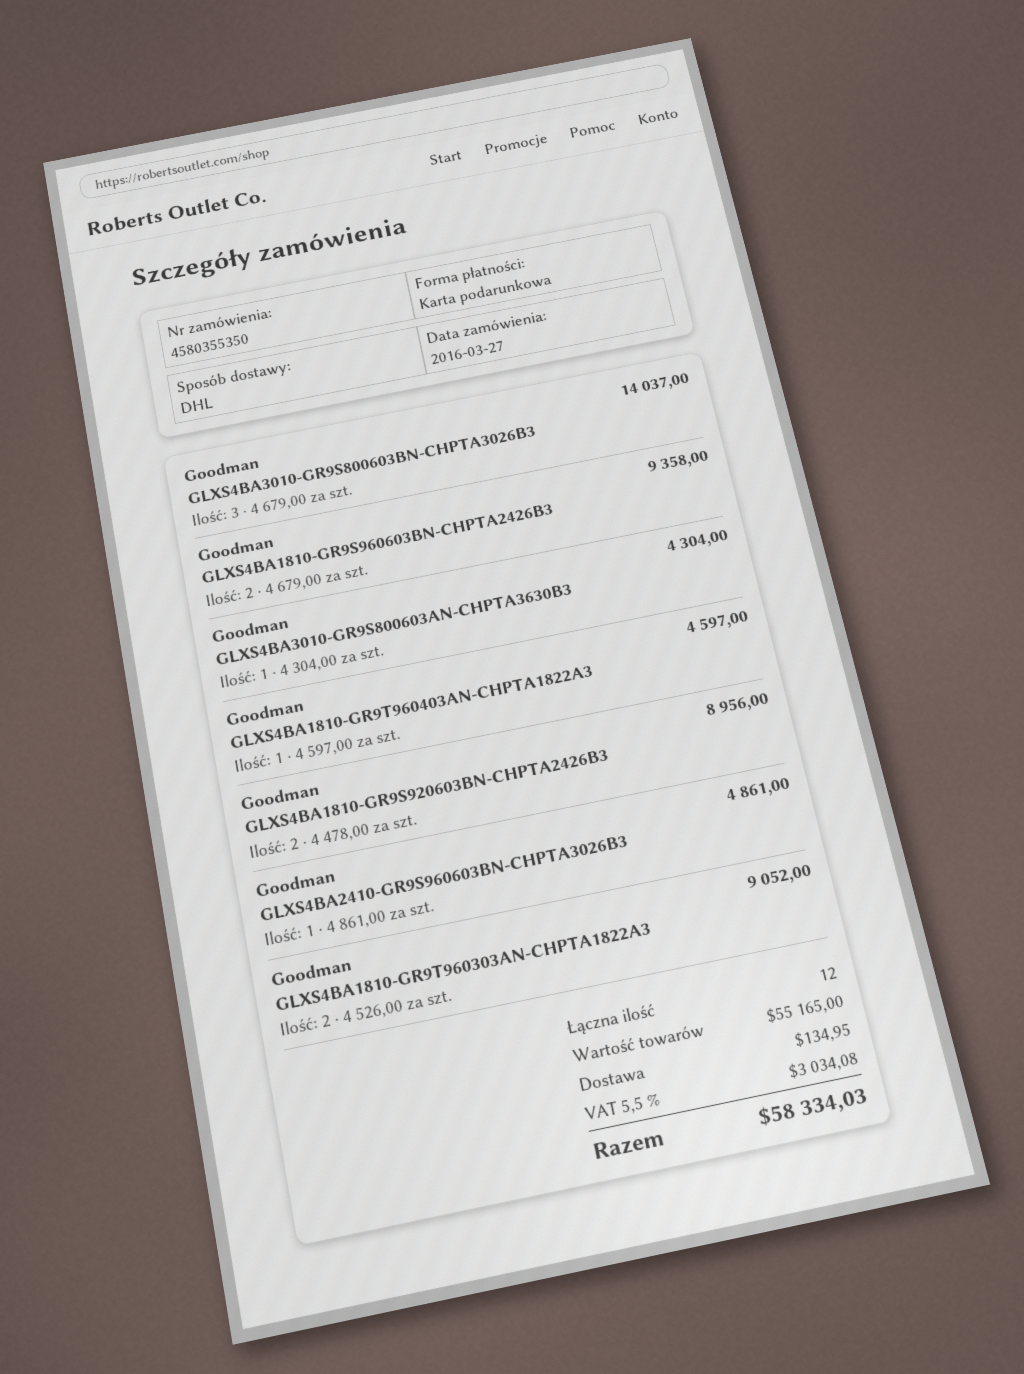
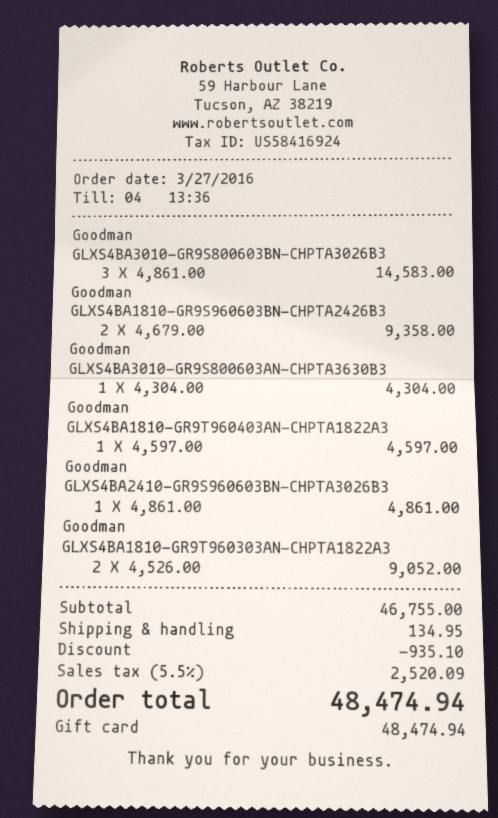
Goodman GLXS4BA3010-GR9S800603BN-CHPTA3026B3: 3 x 4679.00 = 14037.00 -> 3 x 4861.00 = 14583.00
Goodman GLXS4BA1810-GR9S920603BN-CHPTA2426B3: 2 x 4478.00 = 8956.00 -> none
subtotal: 55165.00 -> 46755.00
discount: none -> 935.10
tax: 5.5% = 3034.08 -> 5.5% = 2520.09
total: 58334.03 -> 48474.94

